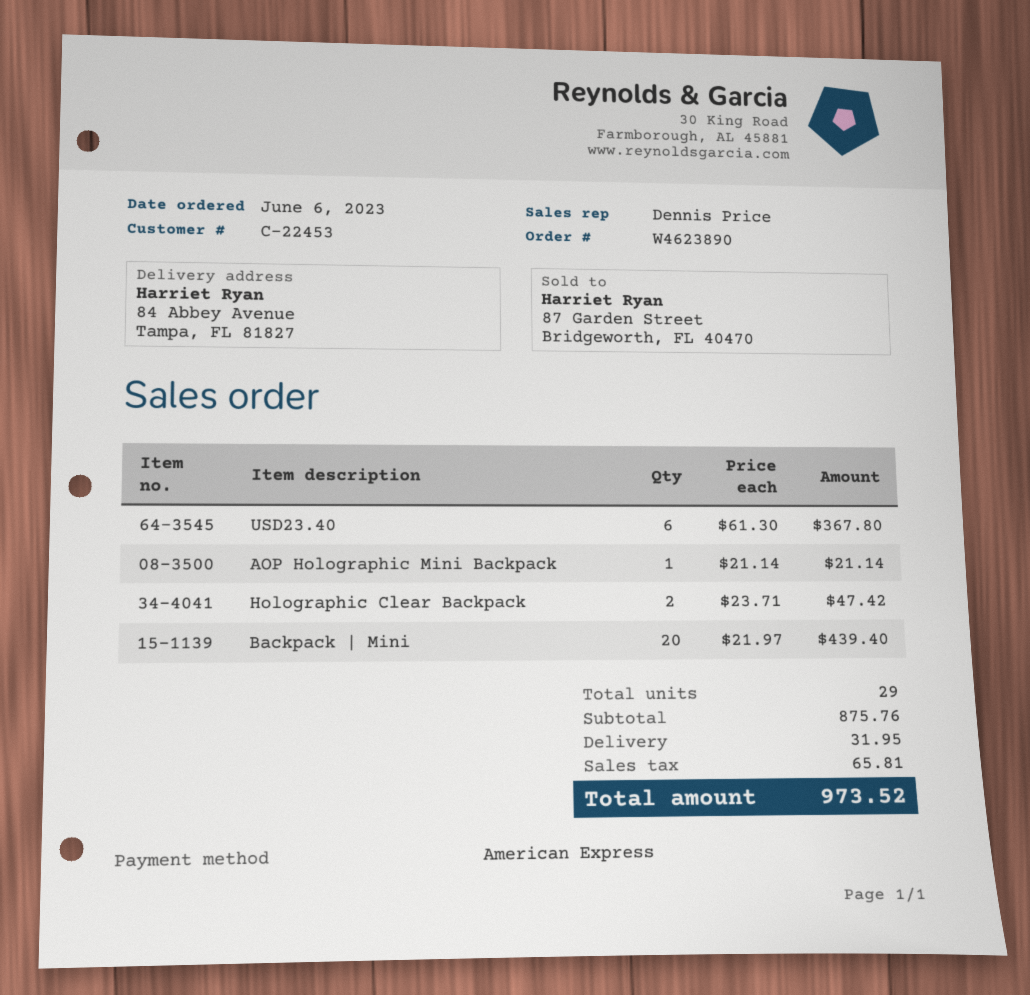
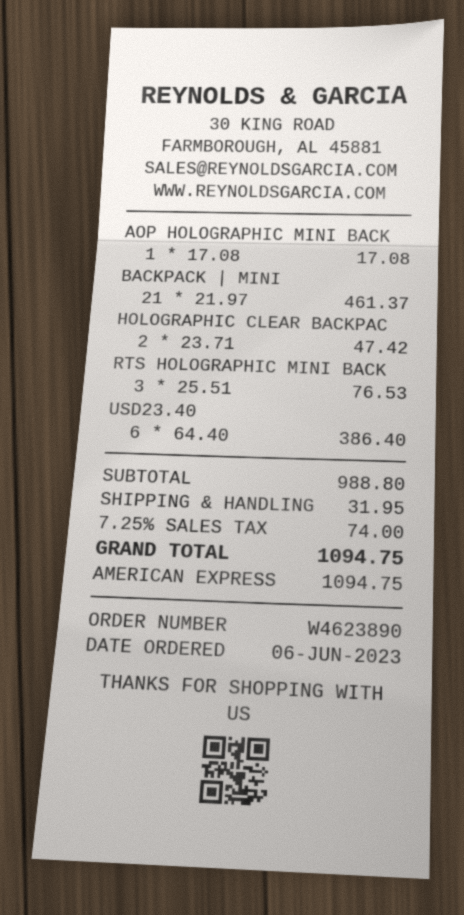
USD23.40: 6 x 61.30 = 367.80 -> 6 x 64.40 = 386.40
AOP Holographic Mini Backpack: 1 x 21.14 = 21.14 -> 1 x 17.08 = 17.08
Backpack | Mini: 20 x 21.97 = 439.40 -> 21 x 21.97 = 461.37
RTS HOLOGRAPHIC MINI BACK: none -> 3 x 25.51 = 76.53
subtotal: 875.76 -> 988.80
tax: 65.81 -> 74.00
total: 973.52 -> 1094.75

